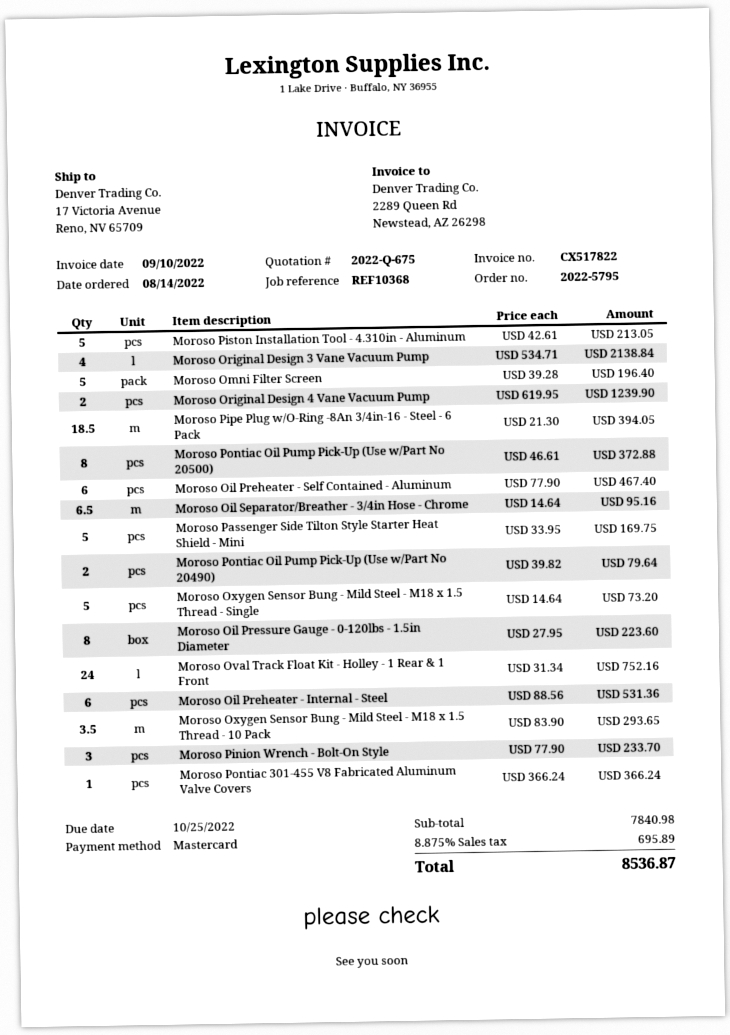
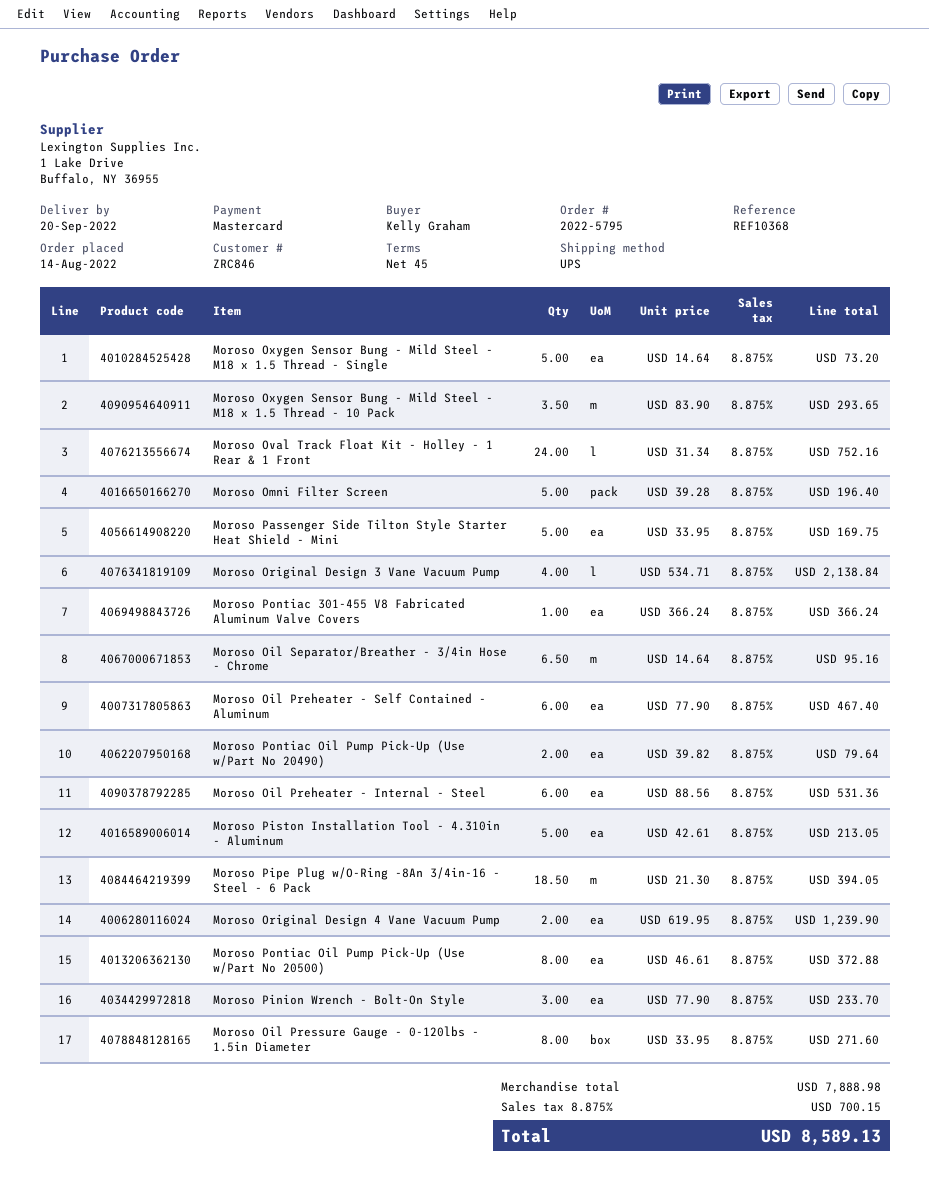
Moroso Oil Pressure Gauge - 0-120lbs - 1.5in Diameter: 8 x 27.95 = 223.60 -> 8 x 33.95 = 271.60
subtotal: 7840.98 -> 7888.98
tax: 8.875% = 695.89 -> 8.875% = 700.15
total: 8536.87 -> 8589.13

